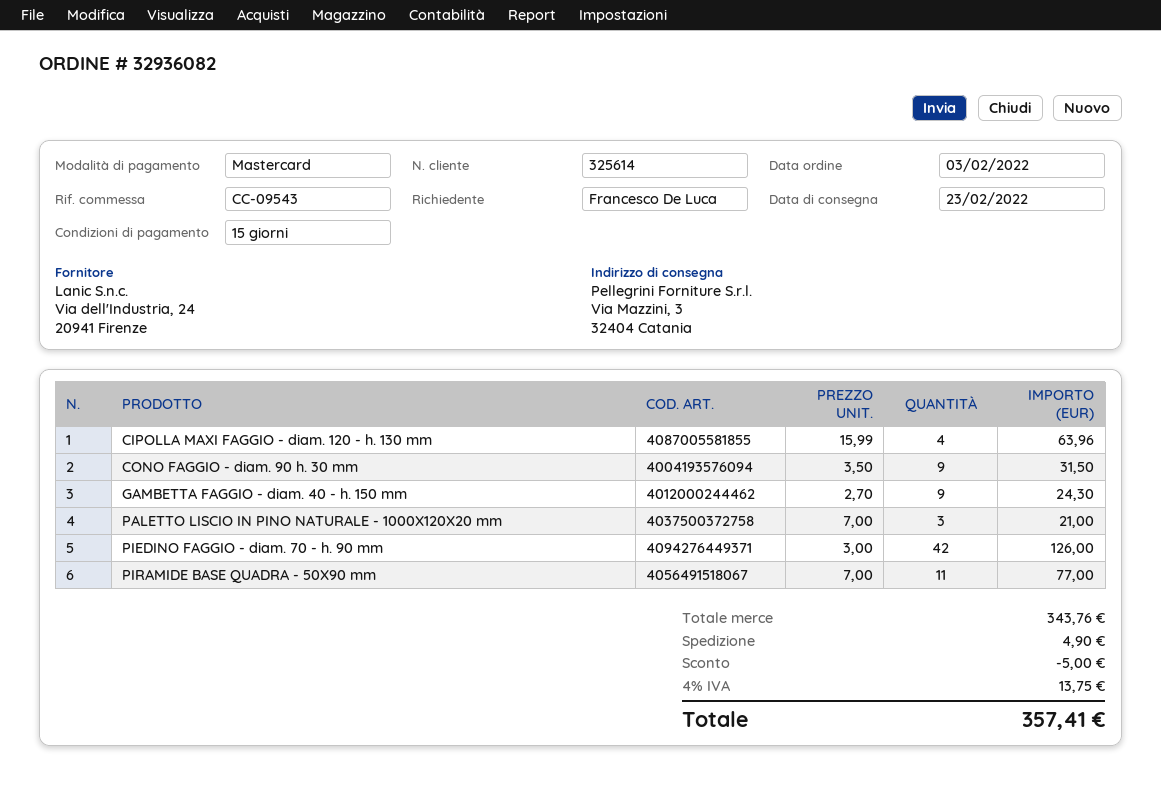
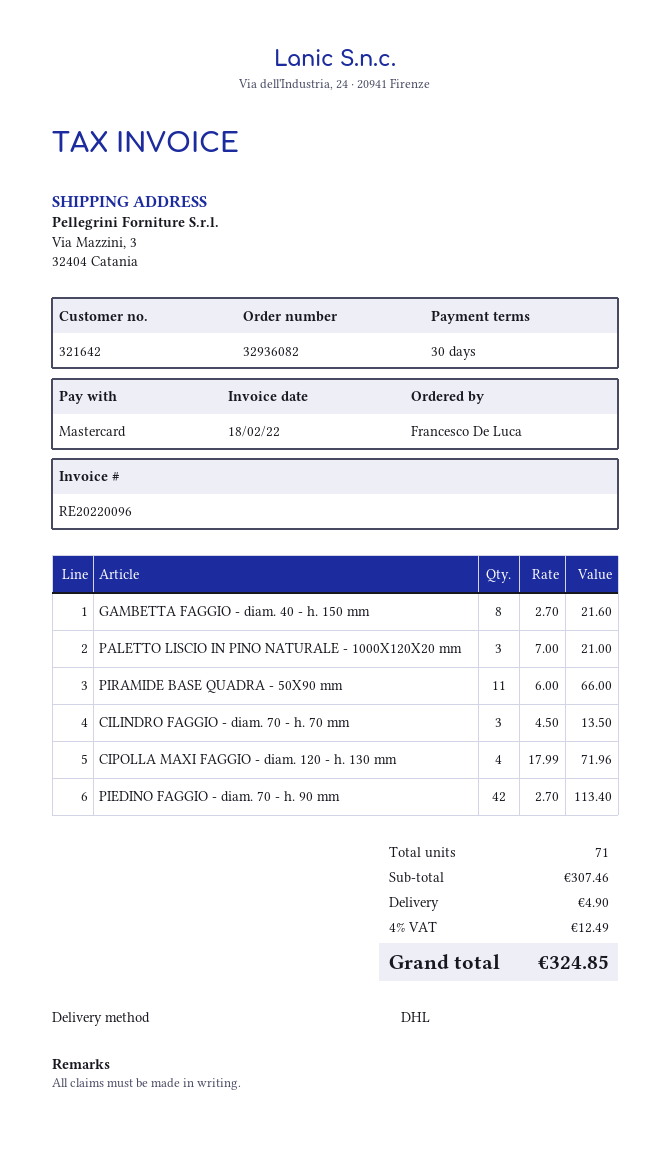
payment terms: 15 days -> 30 days
customer number: 325614 -> 321642
CIPOLLA MAXI FAGGIO - diam. 120 - h. 130 mm: 4 x 15.99 = 63.96 -> 4 x 17.99 = 71.96
CONO FAGGIO - diam. 90 h. 30 mm: 9 x 3.50 = 31.50 -> none
GAMBETTA FAGGIO - diam. 40 - h. 150 mm: 9 x 2.70 = 24.30 -> 8 x 2.70 = 21.60
PIEDINO FAGGIO - diam. 70 - h. 90 mm: 42 x 3.00 = 126.00 -> 42 x 2.70 = 113.40
PIRAMIDE BASE QUADRA - 50X90 mm: 11 x 7.00 = 77.00 -> 11 x 6.00 = 66.00
CILINDRO FAGGIO - diam. 70 - h. 70 mm: none -> 3 x 4.50 = 13.50
subtotal: 343.76 -> 307.46
discount: 5.00 -> none
tax: 4% = 13.75 -> 4% = 12.49
total: 357.41 -> 324.85

